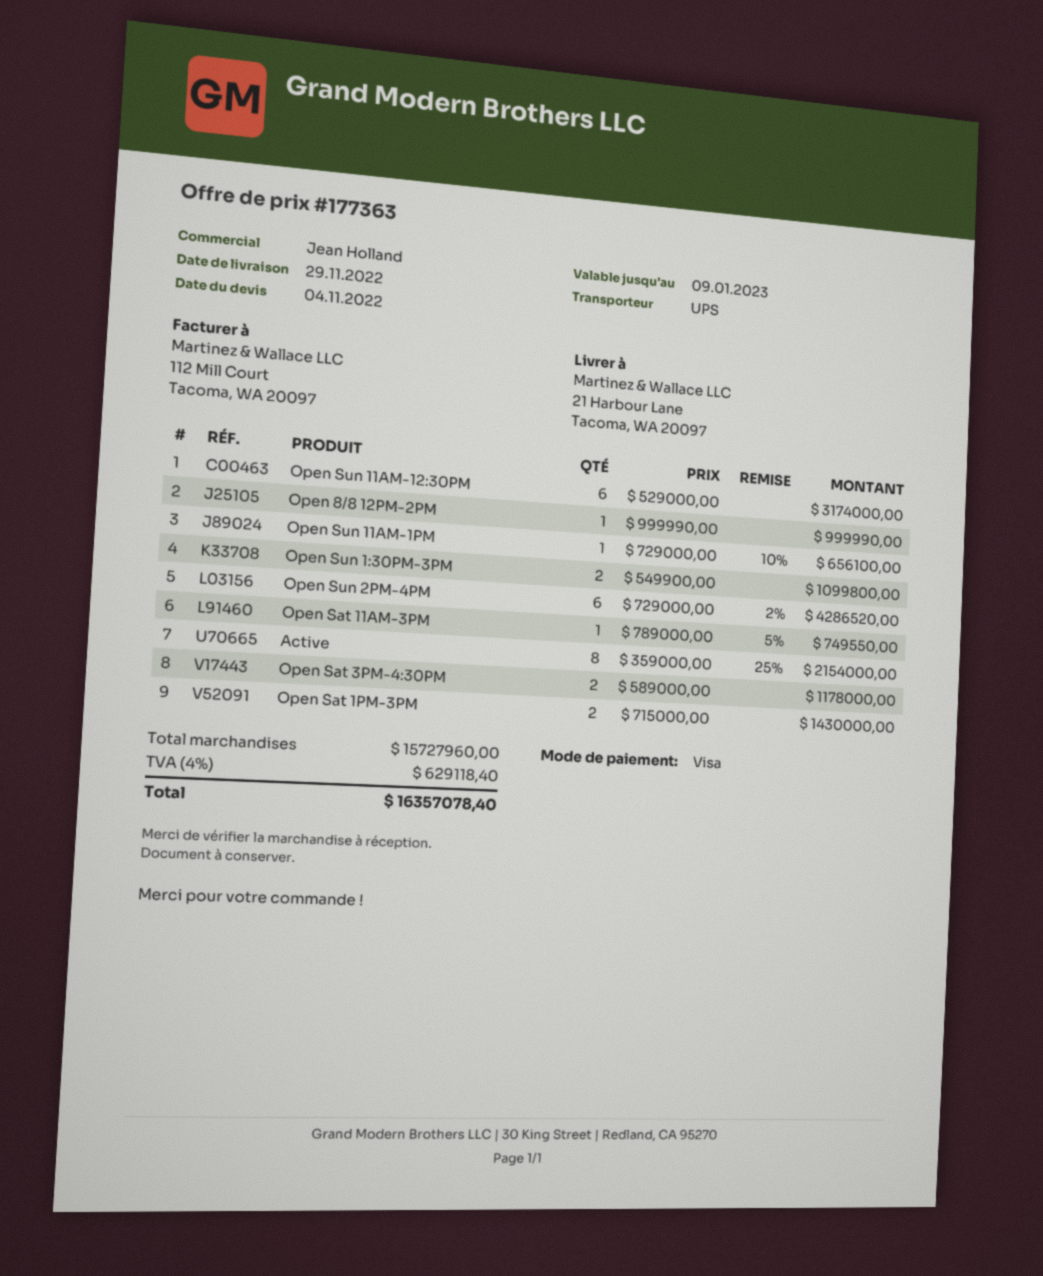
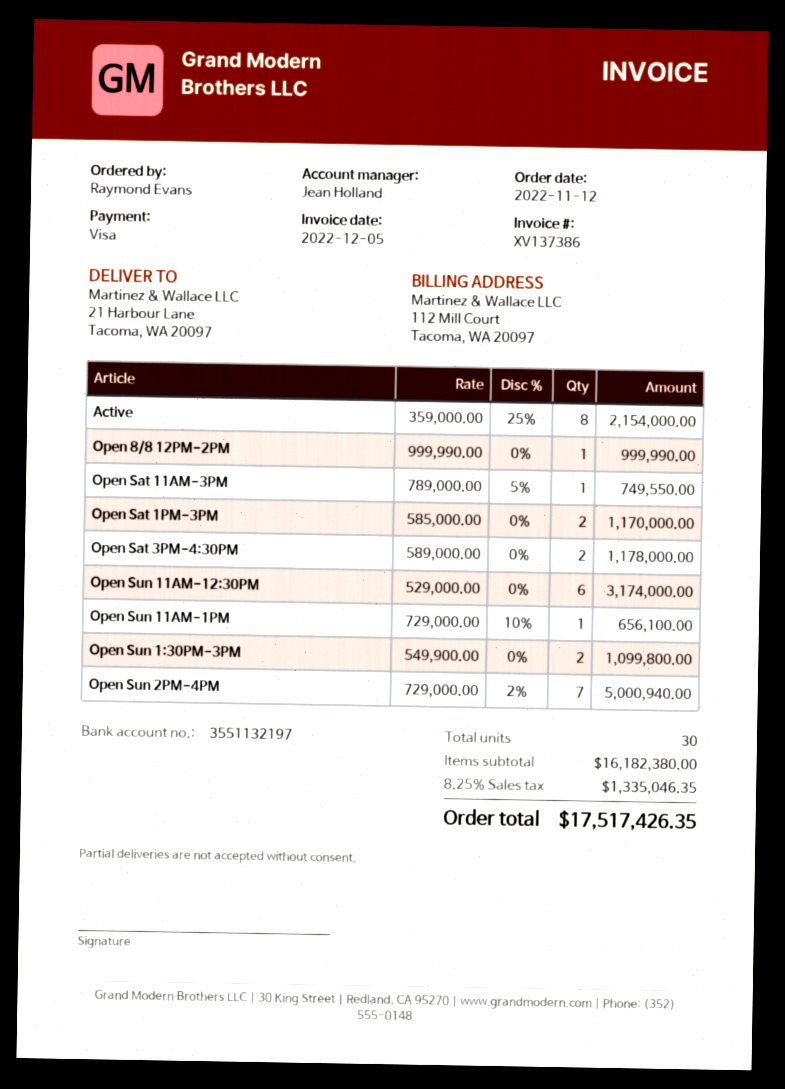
Open Sun 2PM-4PM: 6 x 729000.00 - 2% = 4286520.00 -> 7 x 729000.00 - 2% = 5000940.00
Open Sat 1PM-3PM: 2 x 715000.00 = 1430000.00 -> 2 x 585000.00 = 1170000.00
subtotal: 15727960.00 -> 16182380.00
tax: 4% = 629118.40 -> 8.25% = 1335046.35
total: 16357078.40 -> 17517426.35

